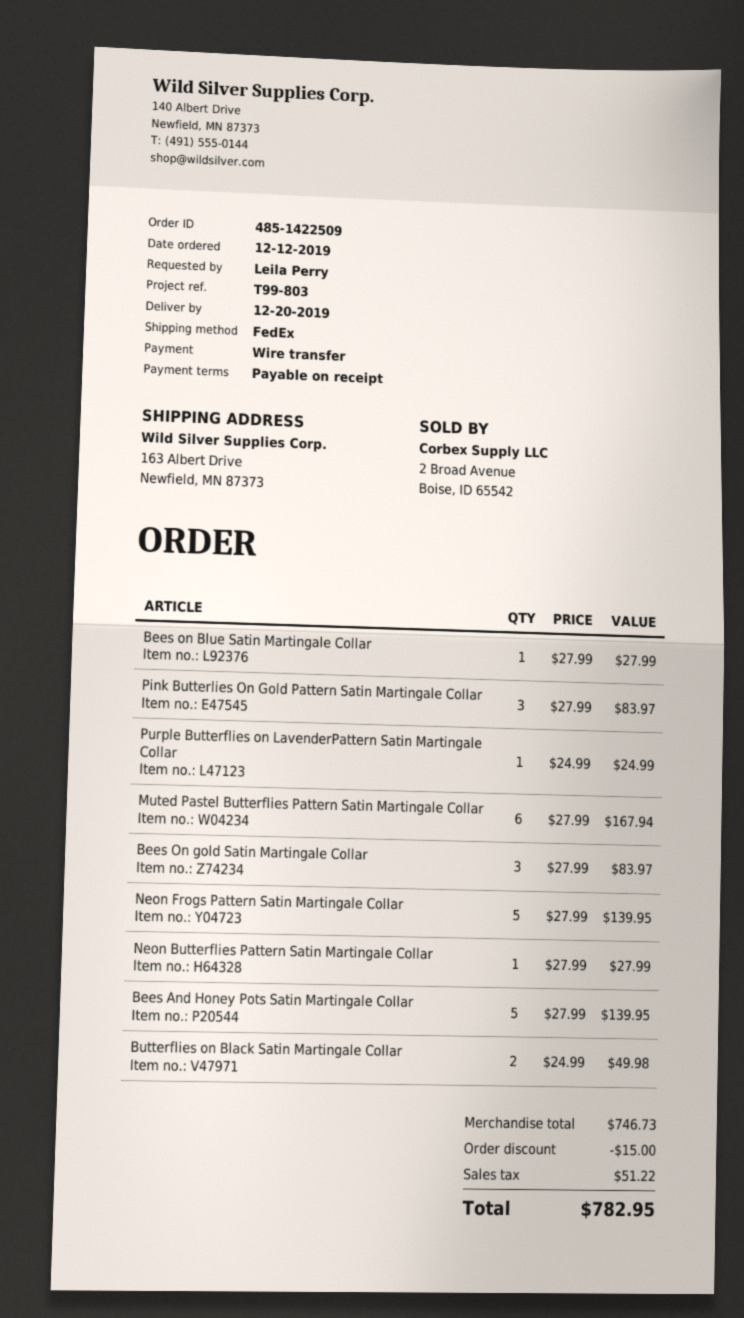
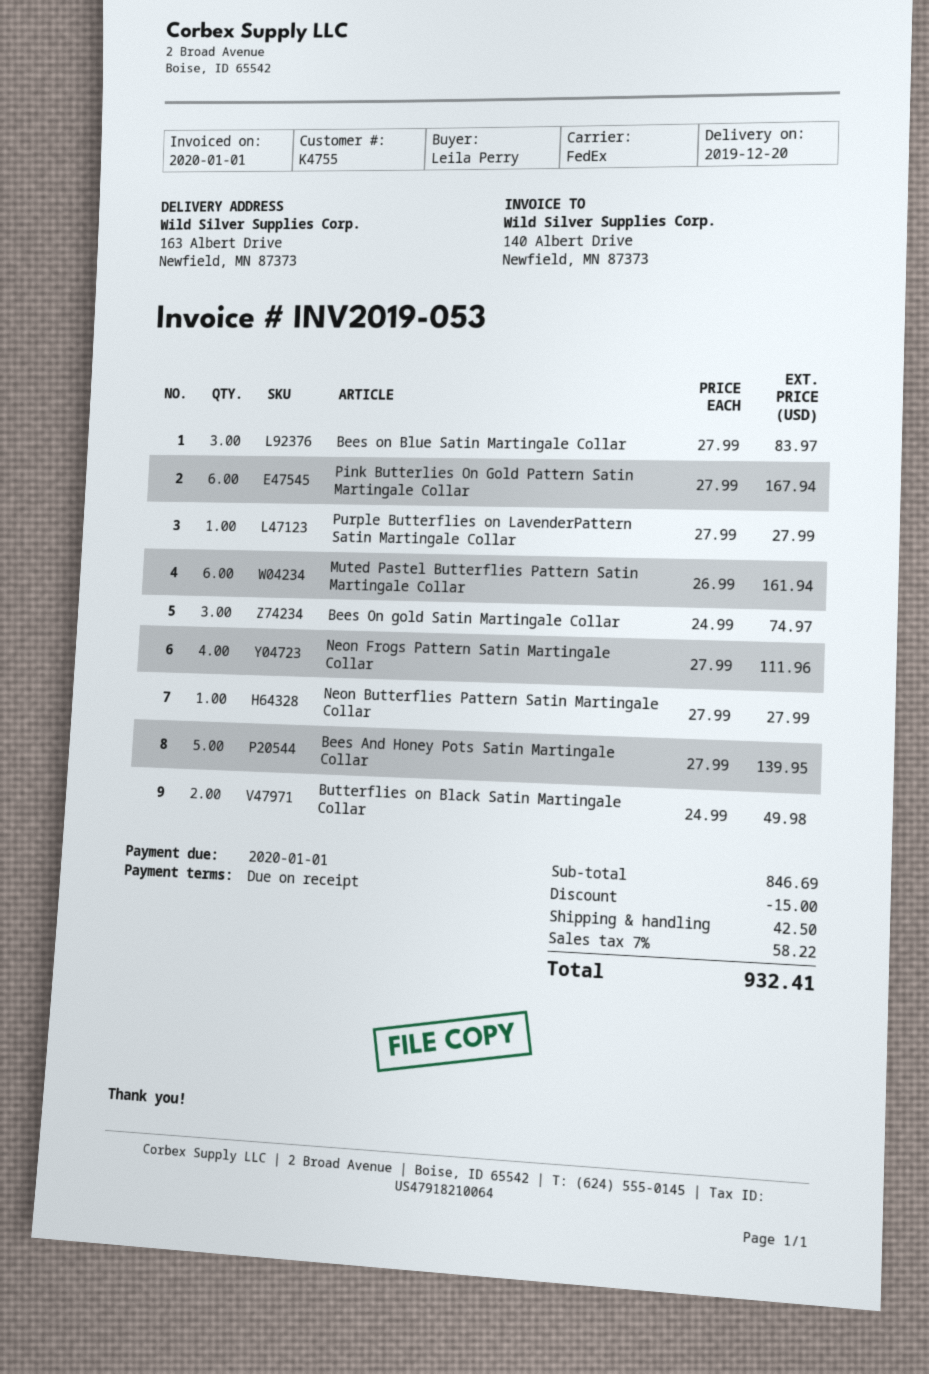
Bees on Blue Satin Martingale Collar: 1 x 27.99 = 27.99 -> 3 x 27.99 = 83.97
Pink Butterlies On Gold Pattern Satin Martingale Collar: 3 x 27.99 = 83.97 -> 6 x 27.99 = 167.94
Purple Butterflies on LavenderPattern Satin Martingale Collar: 1 x 24.99 = 24.99 -> 1 x 27.99 = 27.99
Muted Pastel Butterflies Pattern Satin Martingale Collar: 6 x 27.99 = 167.94 -> 6 x 26.99 = 161.94
Bees On gold Satin Martingale Collar: 3 x 27.99 = 83.97 -> 3 x 24.99 = 74.97
Neon Frogs Pattern Satin Martingale Collar: 5 x 27.99 = 139.95 -> 4 x 27.99 = 111.96
subtotal: 746.73 -> 846.69
shipping: none -> 42.50
tax: 51.22 -> 58.22
total: 782.95 -> 932.41

